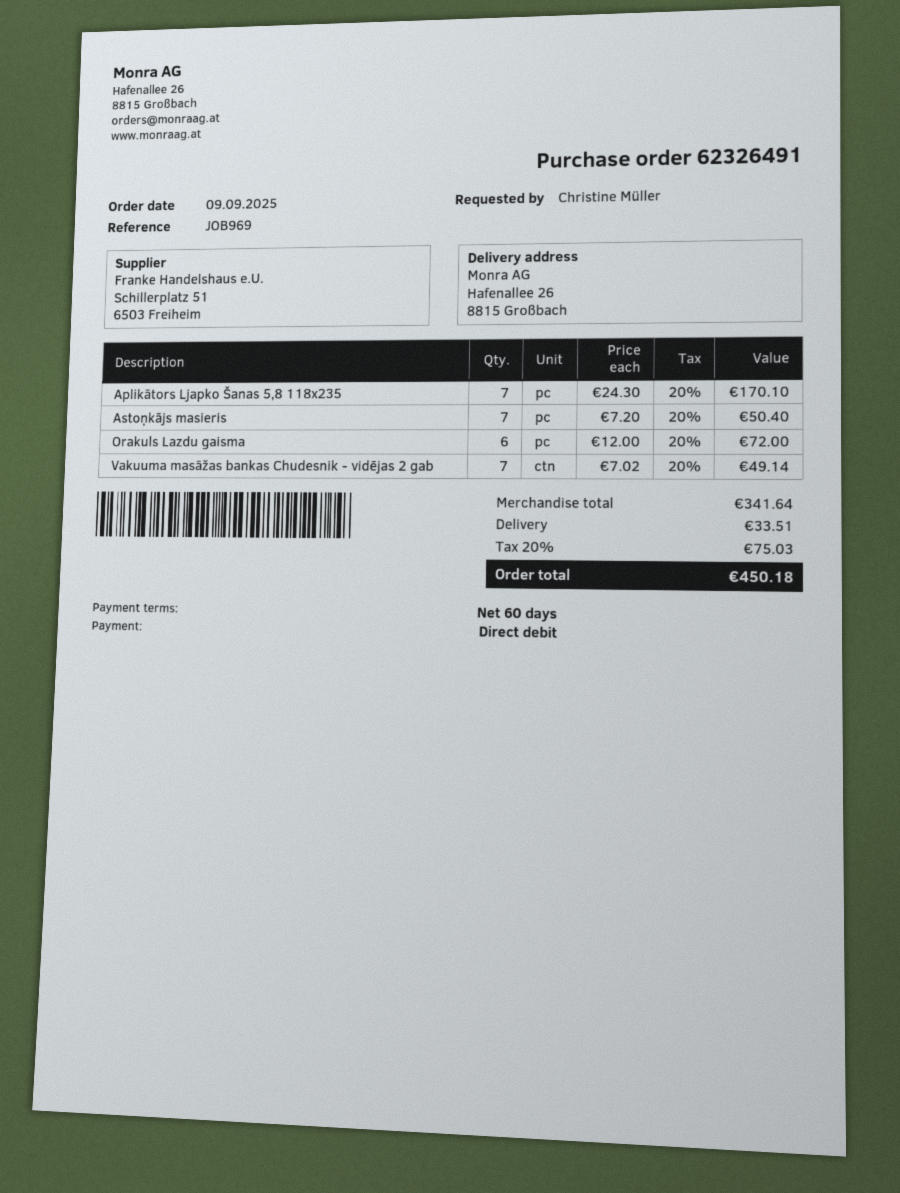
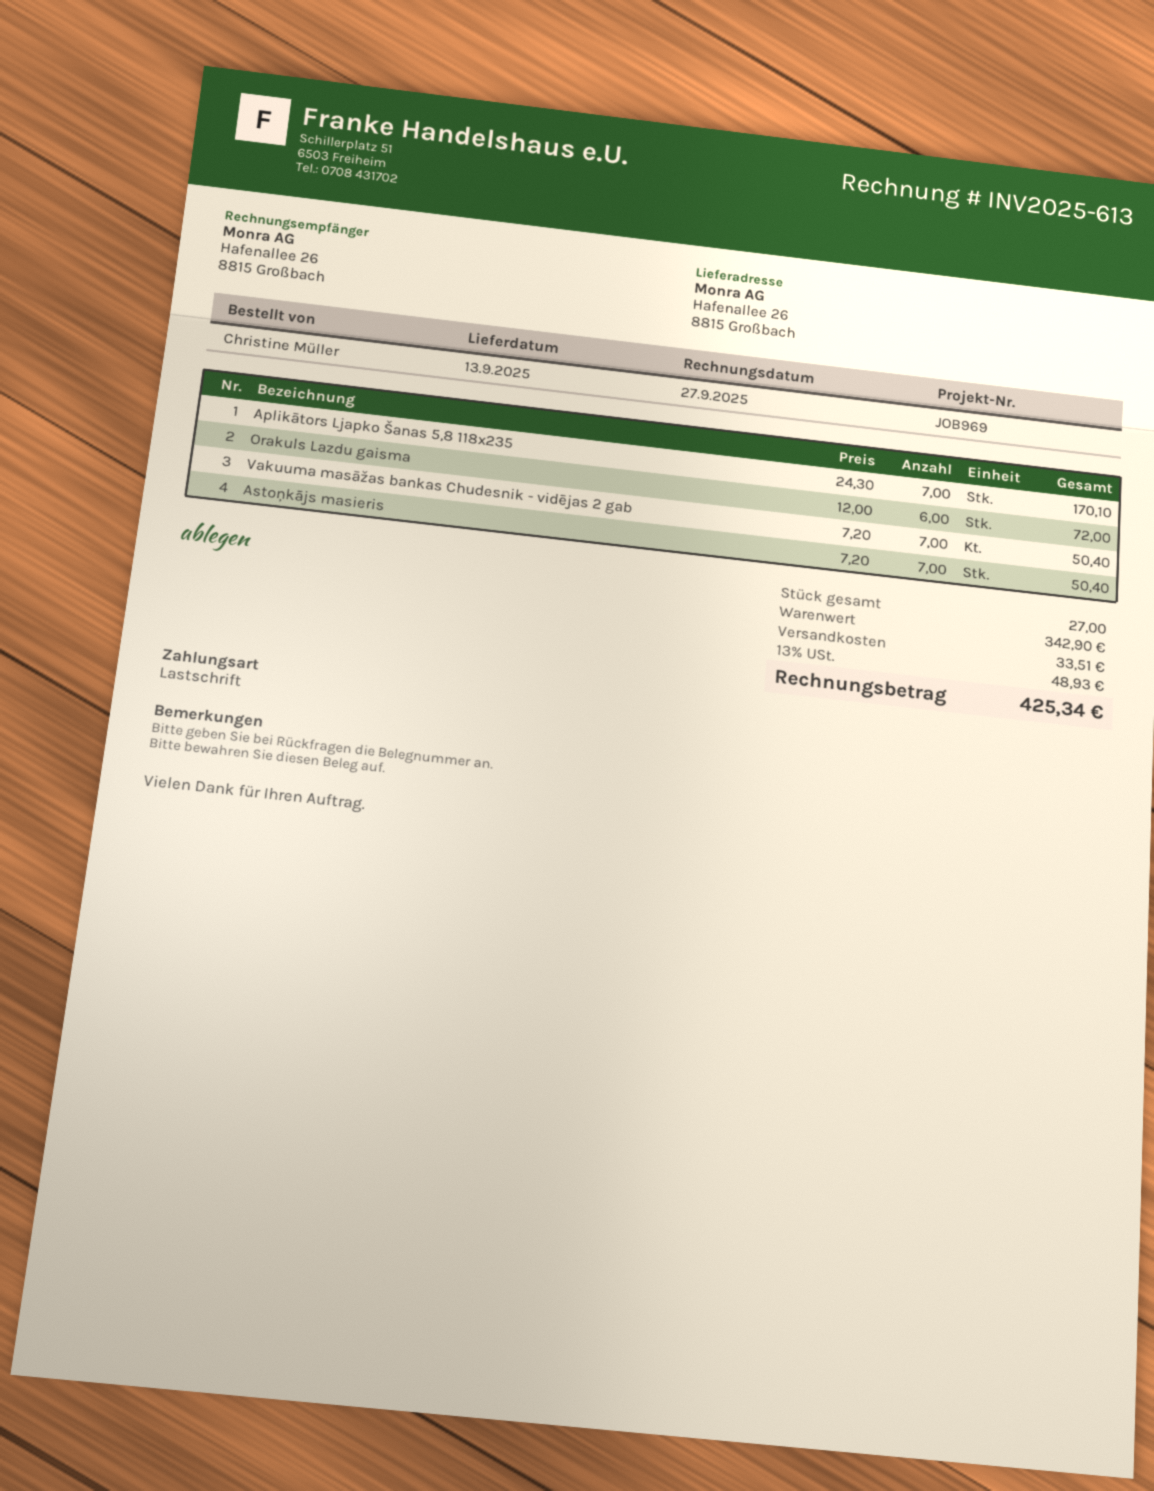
Vakuuma masāžas bankas Chudesnik - vidējas 2 gab: 7 x 7.02 = 49.14 -> 7 x 7.20 = 50.40
subtotal: 341.64 -> 342.90
tax: 20% = 75.03 -> 13% = 48.93
total: 450.18 -> 425.34

